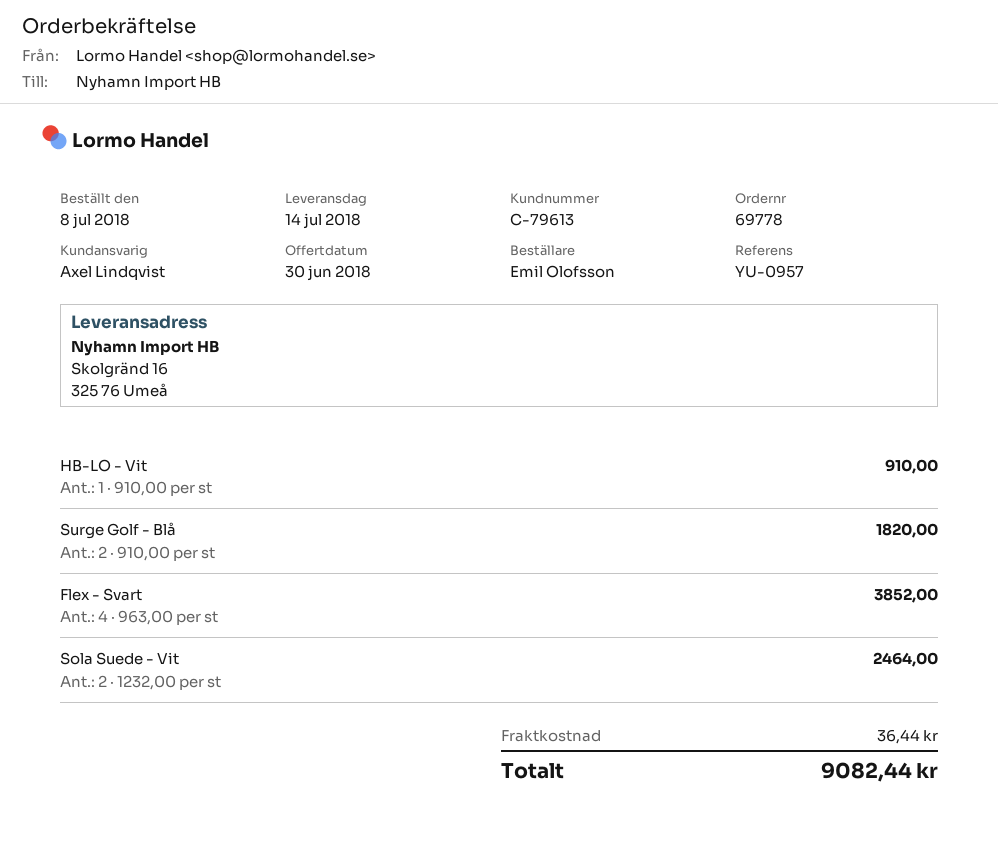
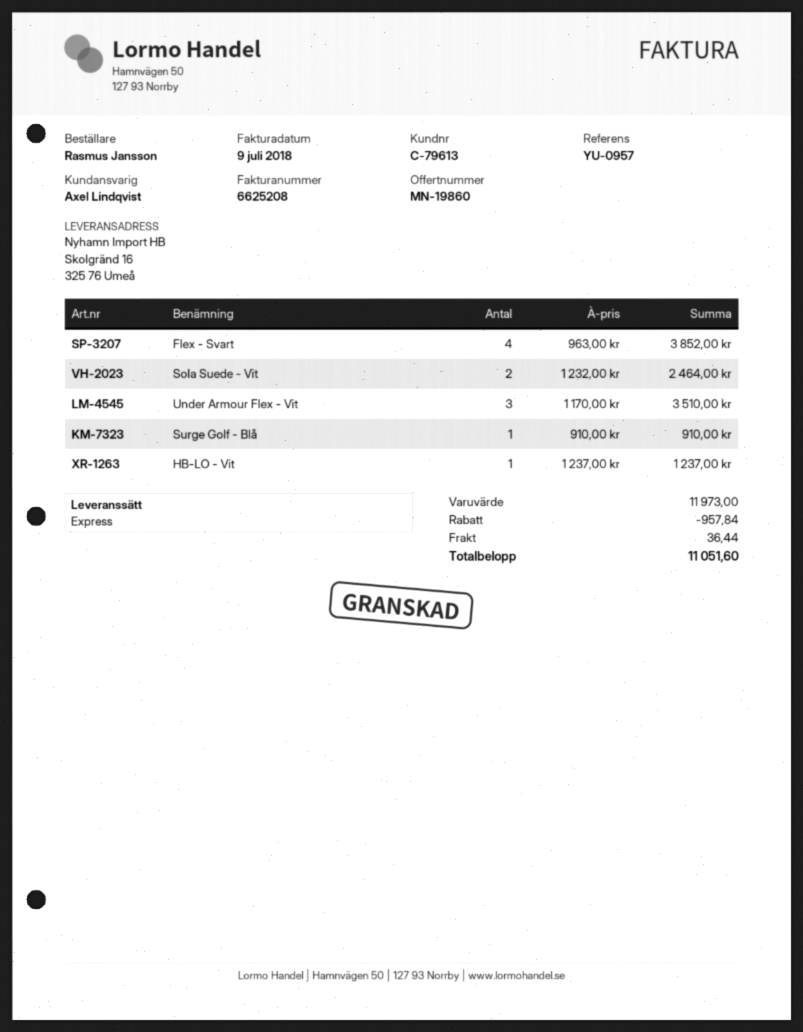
ordered by: Emil Olofsson -> Rasmus Jansson
HB-LO - Vit: 1 x 910.00 = 910.00 -> 1 x 1237.00 = 1237.00
Surge Golf - Blå: 2 x 910.00 = 1820.00 -> 1 x 910.00 = 910.00
Under Armour Flex - Vit: none -> 3 x 1170.00 = 3510.00
discount: none -> 957.84
total: 9082.44 -> 11051.60

